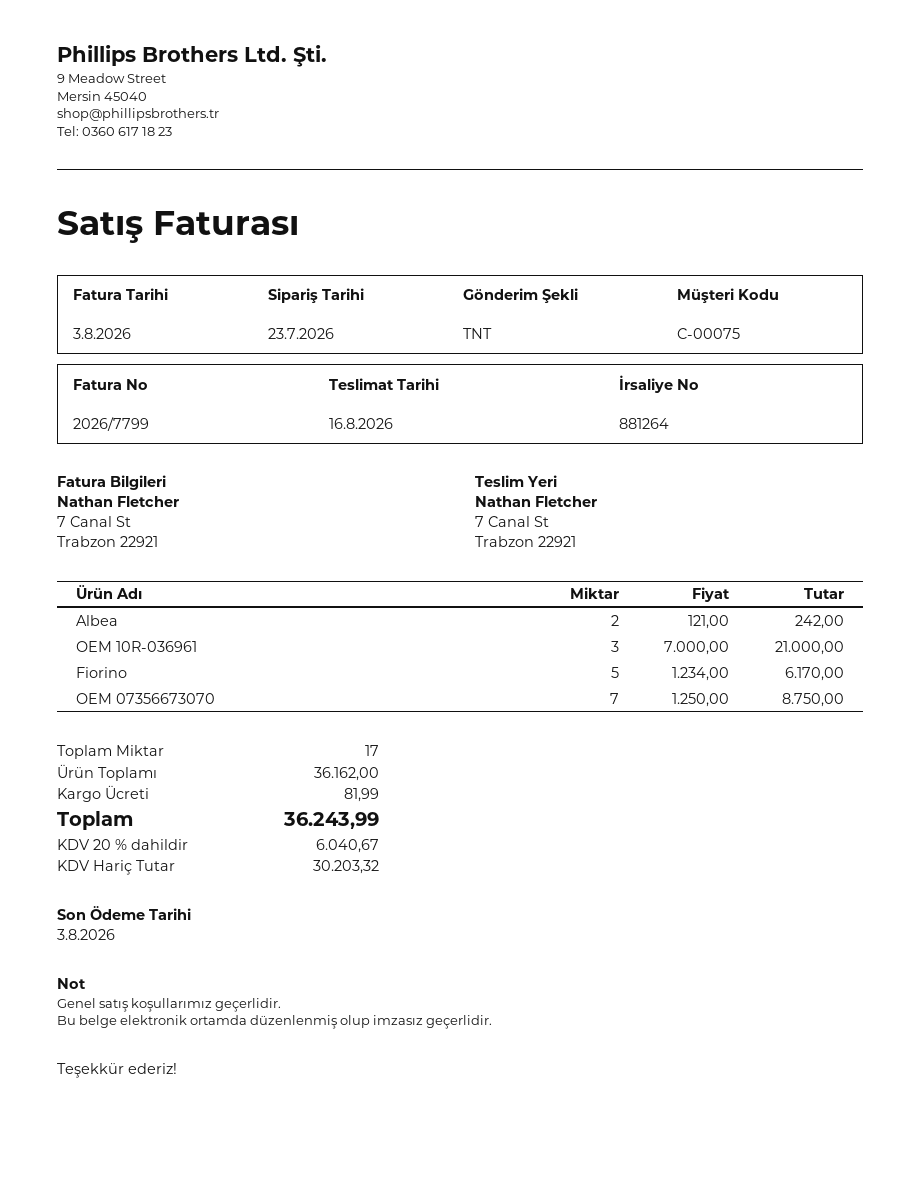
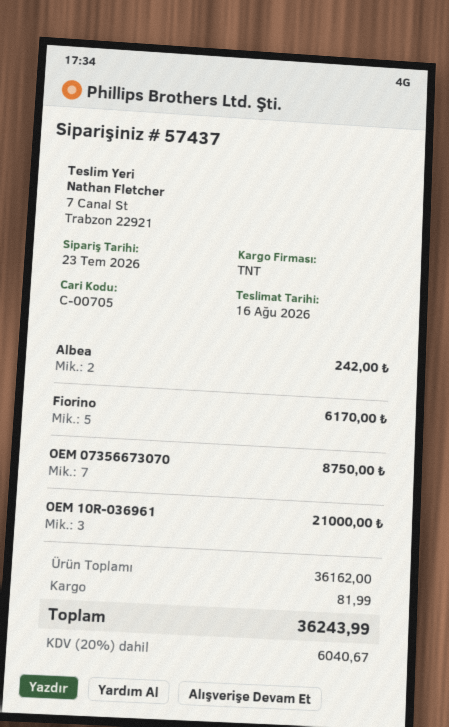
customer number: C-00075 -> C-00705

